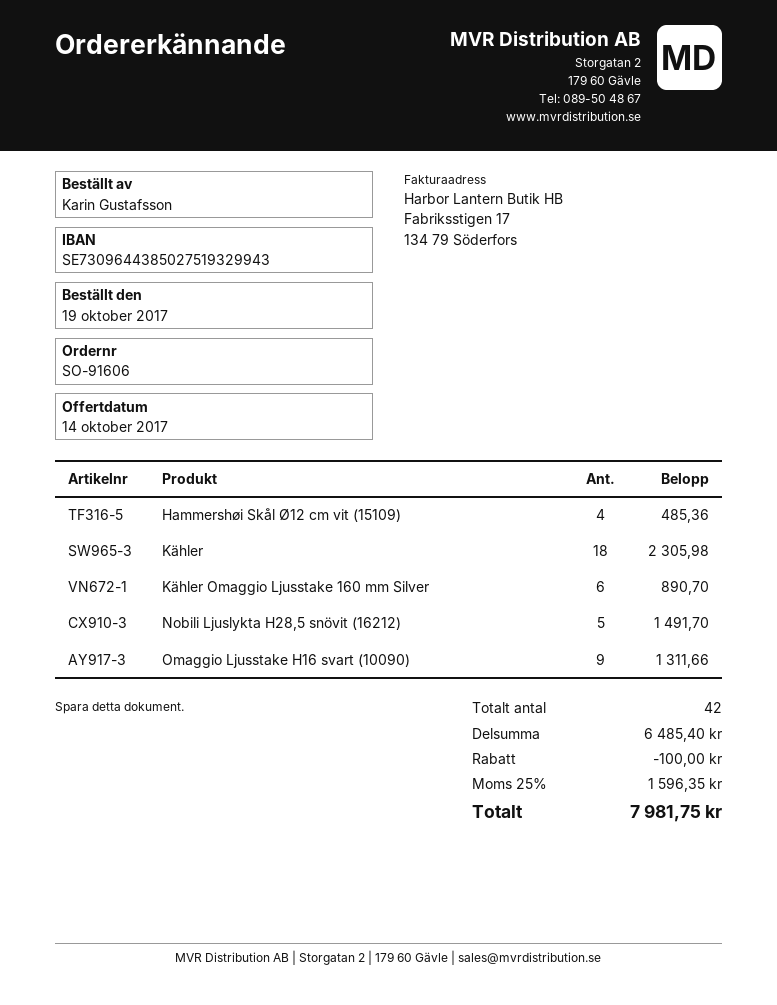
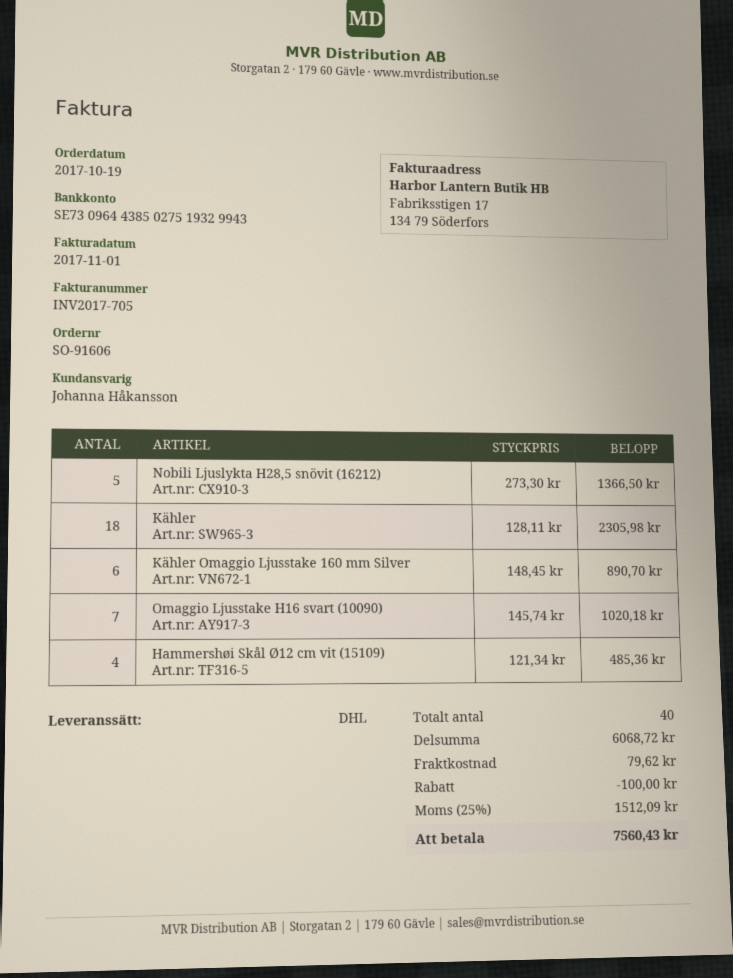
Nobili Ljuslykta H28,5 snövit (16212): 5 for 1491.70 -> 5 for 1366.50
Omaggio Ljusstake H16 svart (10090): 9 for 1311.66 -> 7 for 1020.18
total quantity: 42 -> 40
subtotal: 6485.40 -> 6068.72
shipping: none -> 79.62
tax: 25% = 1596.35 -> 25% = 1512.09
total: 7981.75 -> 7560.43

